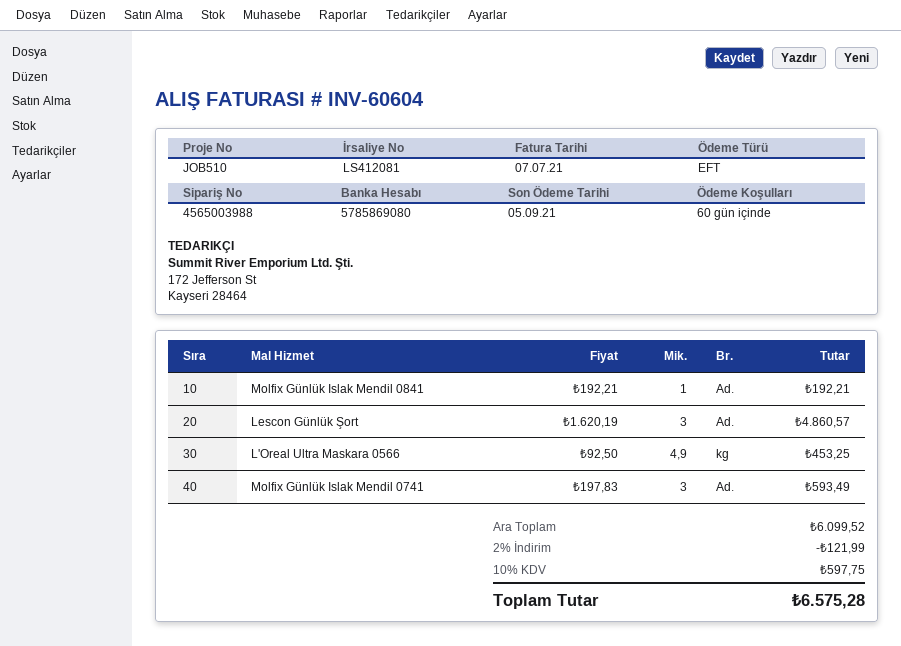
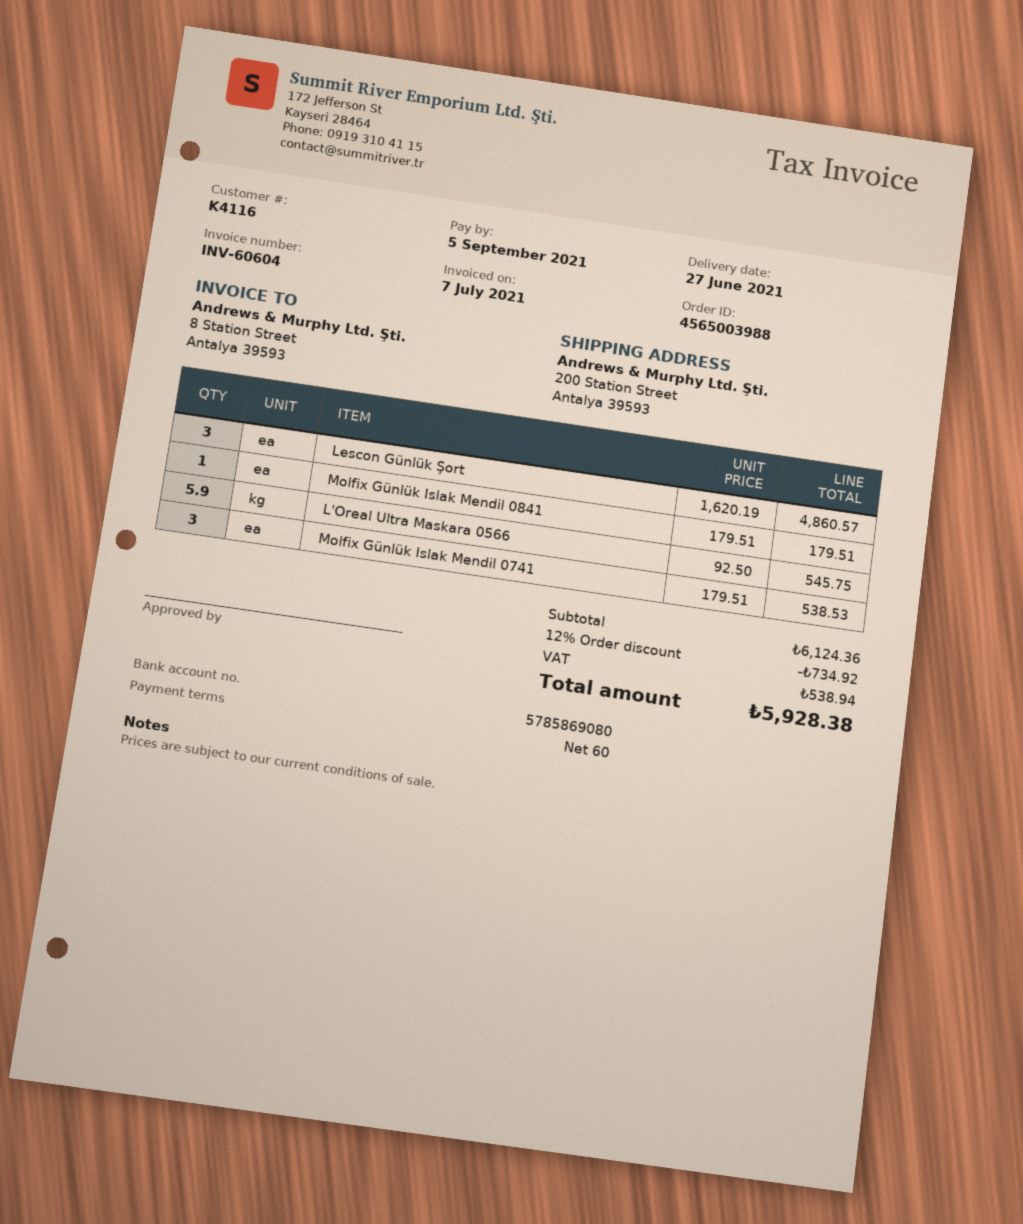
Molfix Günlük Islak Mendil 0841: 1 x 192.21 = 192.21 -> 1 x 179.51 = 179.51
L'Oreal Ultra Maskara 0566: 4.9 x 92.50 = 453.25 -> 5.9 x 92.50 = 545.75
Molfix Günlük Islak Mendil 0741: 3 x 197.83 = 593.49 -> 3 x 179.51 = 538.53
subtotal: 6099.52 -> 6124.36
discount: 2% = 121.99 -> 12% = 734.92
tax: 597.75 -> 538.94
total: 6575.28 -> 5928.38

